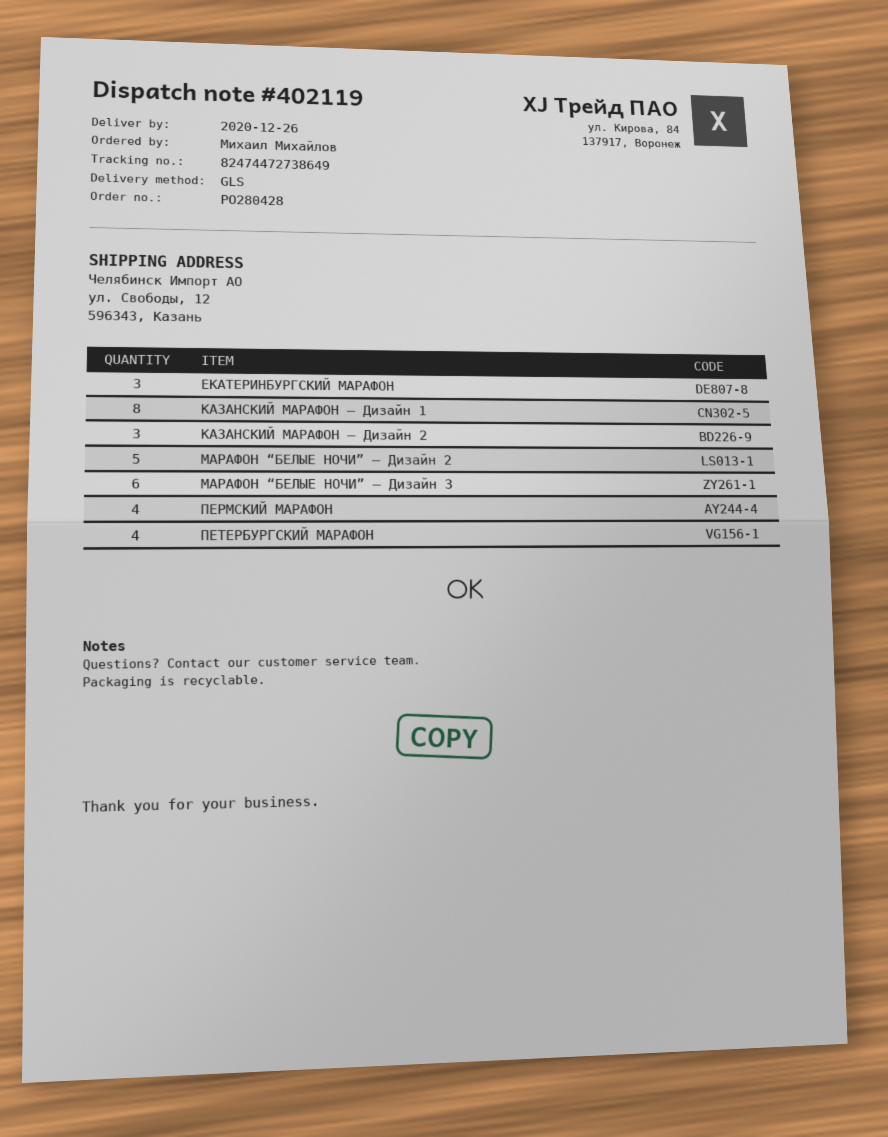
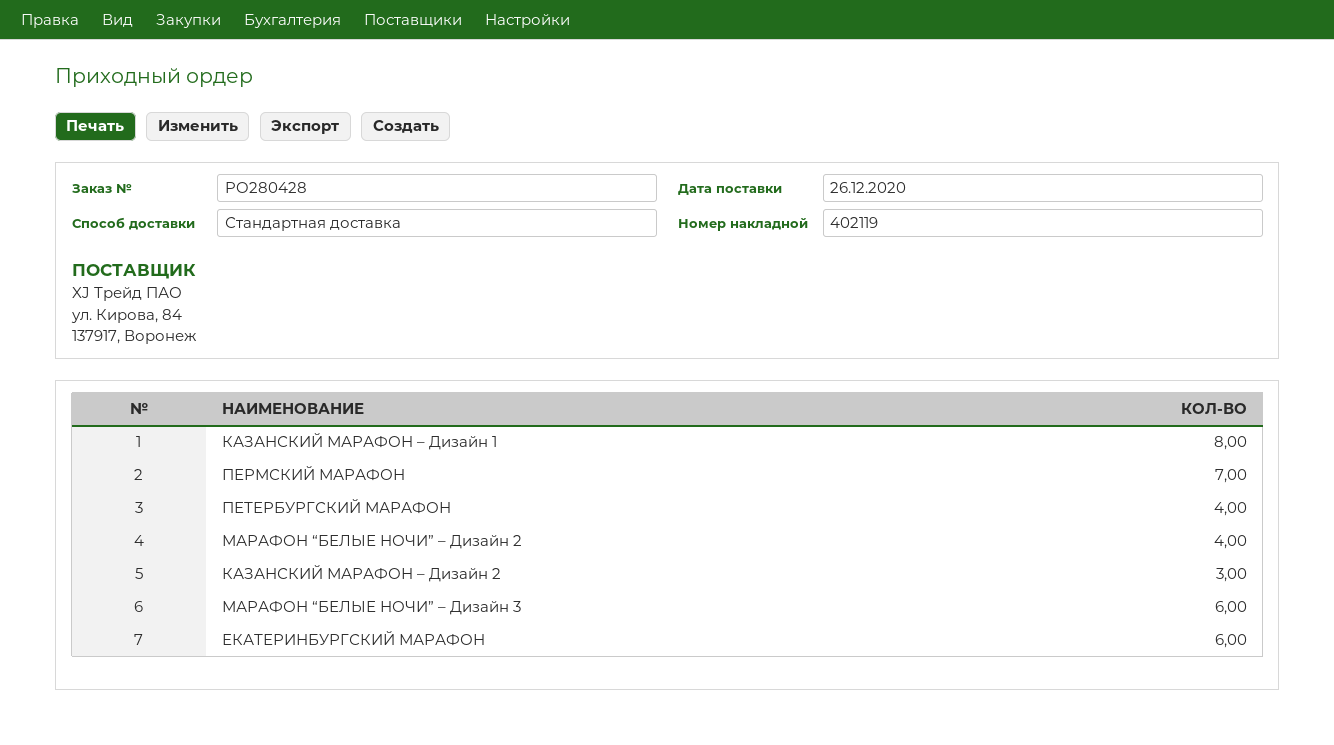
shipping method: GLS -> standard
ЕКАТЕРИНБУРГСКИЙ МАРАФОН: 3 -> 6
МАРАФОН “БЕЛЫЕ НОЧИ” – Дизайн 2: 5 -> 4
ПЕРМСКИЙ МАРАФОН: 4 -> 7

